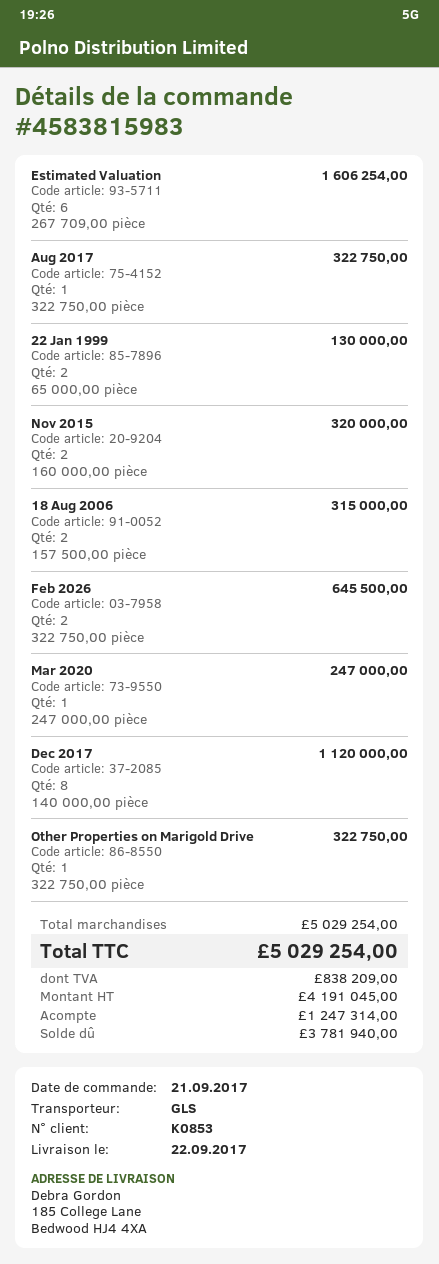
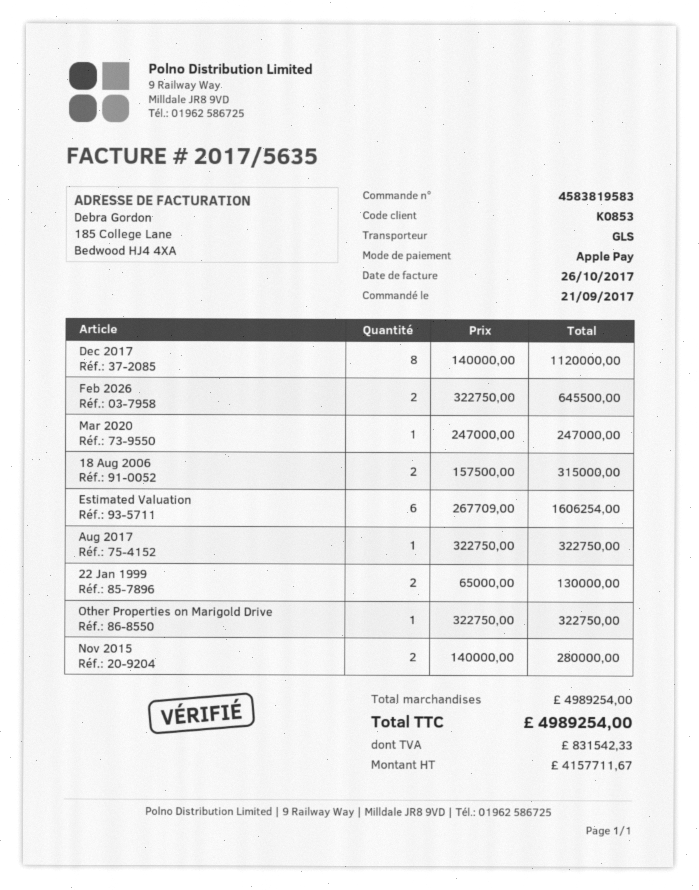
order number: 4583815983 -> 4583819583
Nov 2015: 2 x 160000.00 = 320000.00 -> 2 x 140000.00 = 280000.00
subtotal: 5029254.00 -> 4989254.00
net: 4191045.00 -> 4157711.67
tax: 838209.00 -> 831542.33
total: 5029254.00 -> 4989254.00

